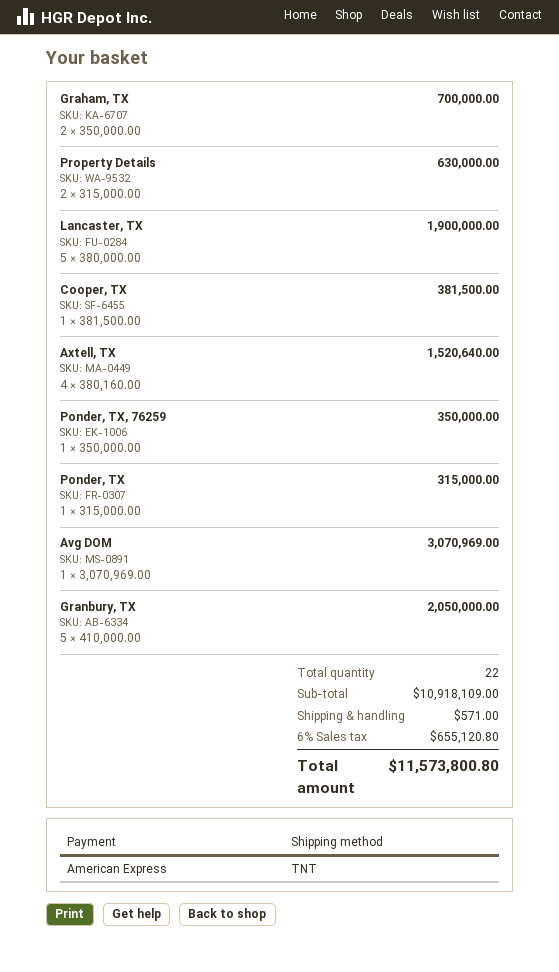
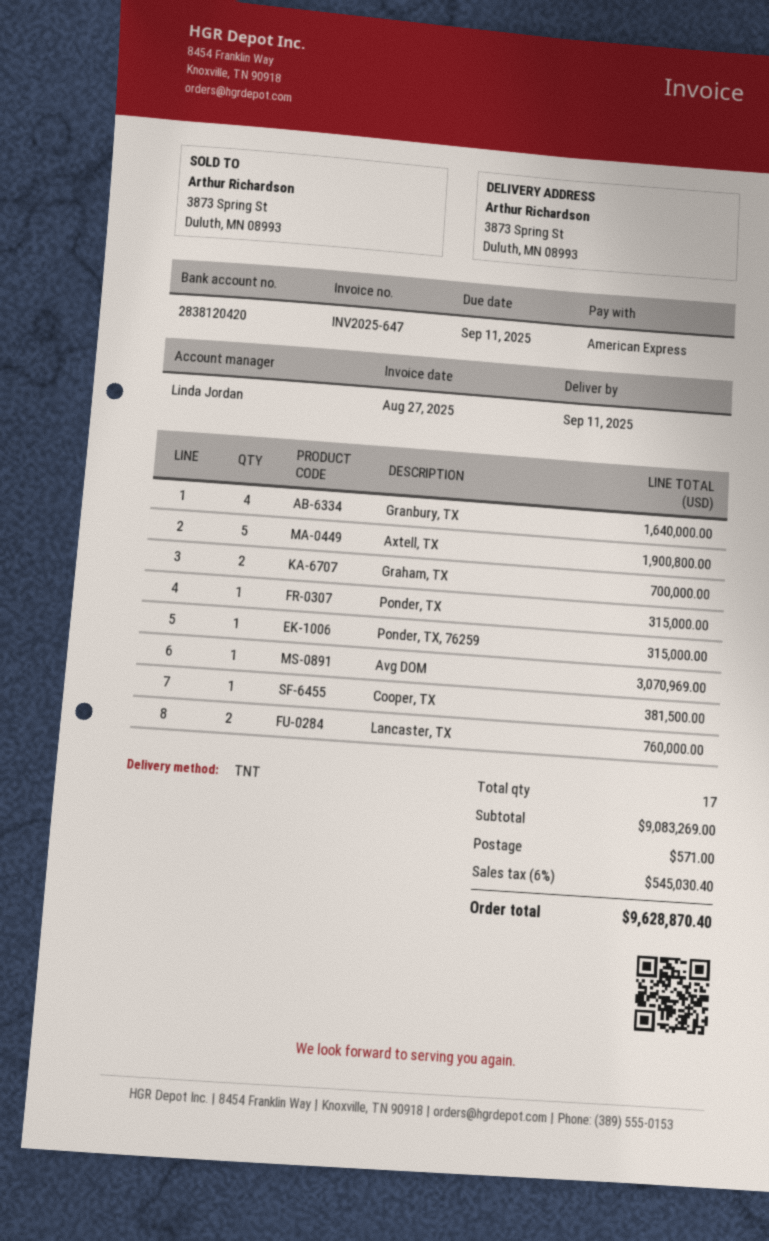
Property Details: 2 for 630000.00 -> none
Lancaster, TX: 5 for 1900000.00 -> 2 for 760000.00
Axtell, TX: 4 for 1520640.00 -> 5 for 1900800.00
Ponder, TX, 76259: 1 for 350000.00 -> 1 for 315000.00
Granbury, TX: 5 for 2050000.00 -> 4 for 1640000.00
total quantity: 22 -> 17
subtotal: 10918109.00 -> 9083269.00
tax: 6% = 655120.80 -> 6% = 545030.40
total: 11573800.80 -> 9628870.40

